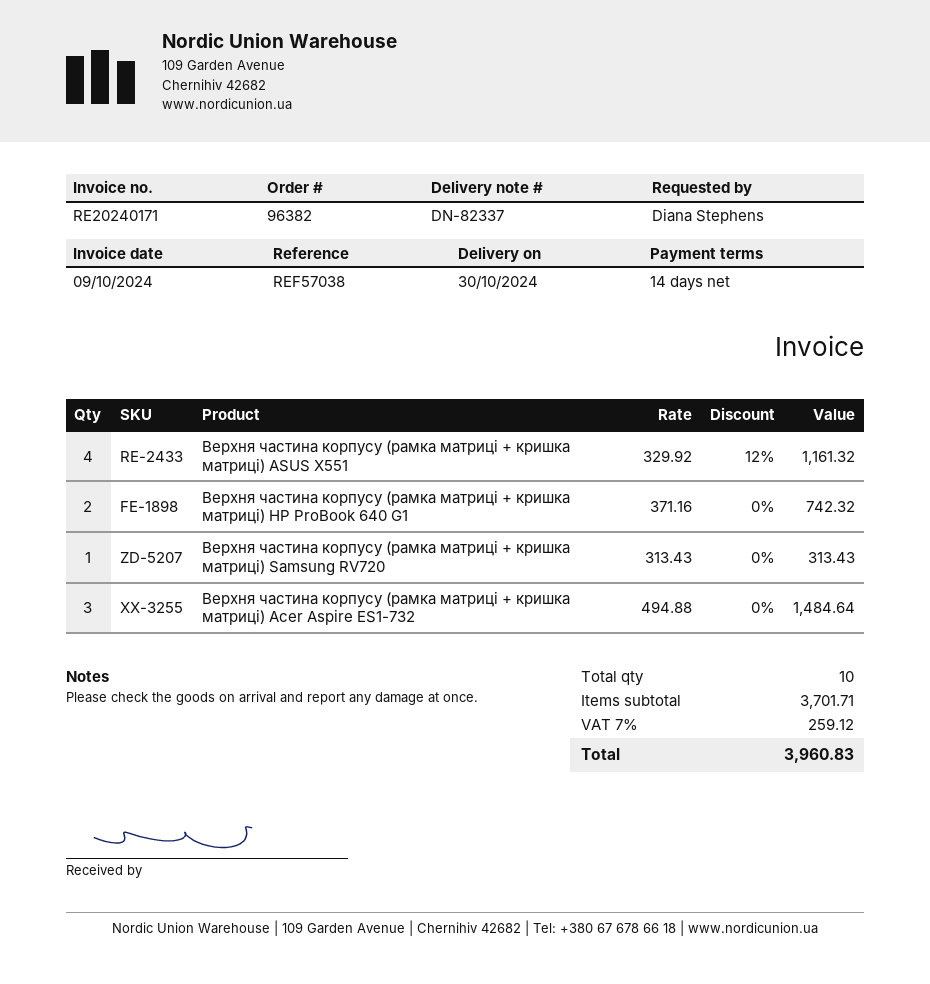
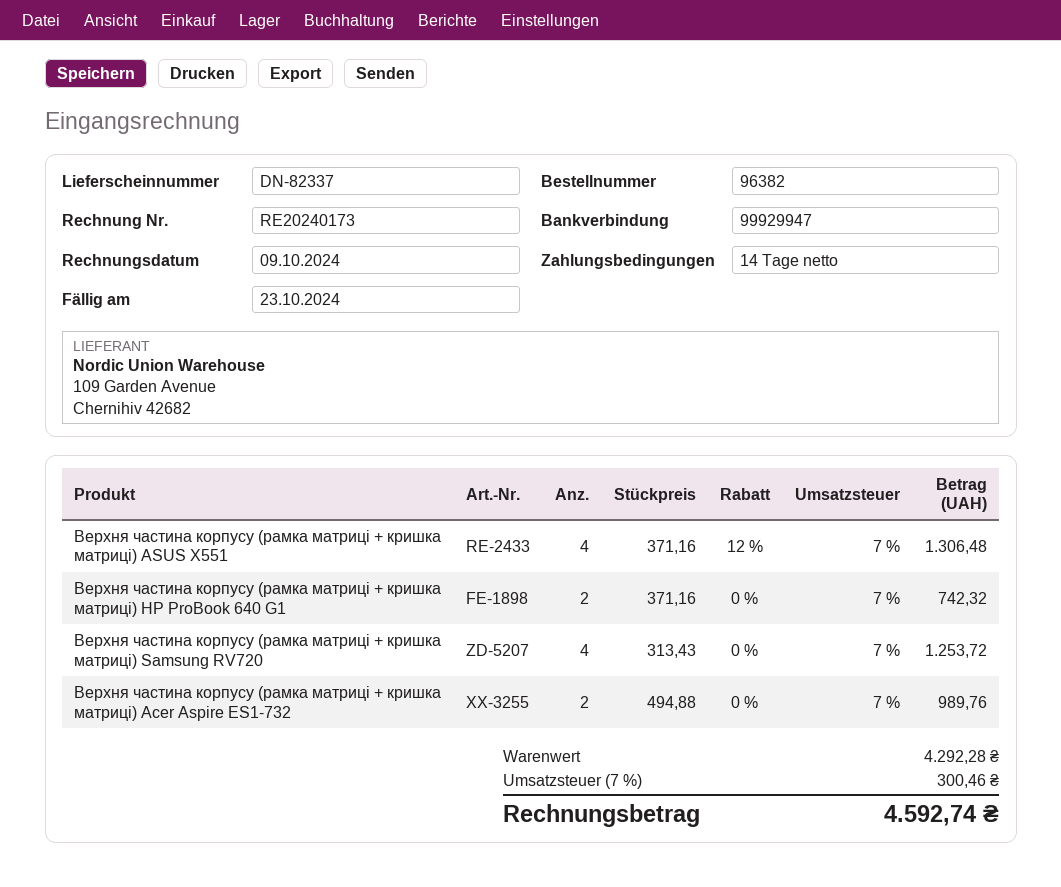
invoice number: RE20240171 -> RE20240173
Верхня частина корпусу (рамка матриці + кришка матриці) ASUS X551: 4 x 329.92 - 12% = 1161.32 -> 4 x 371.16 - 12% = 1306.48
Верхня частина корпусу (рамка матриці + кришка матриці) Samsung RV720: 1 x 313.43 = 313.43 -> 4 x 313.43 = 1253.72
Верхня частина корпусу (рамка матриці + кришка матриці) Acer Aspire ES1-732: 3 x 494.88 = 1484.64 -> 2 x 494.88 = 989.76
subtotal: 3701.71 -> 4292.28
tax: 7% = 259.12 -> 7% = 300.46
total: 3960.83 -> 4592.74

